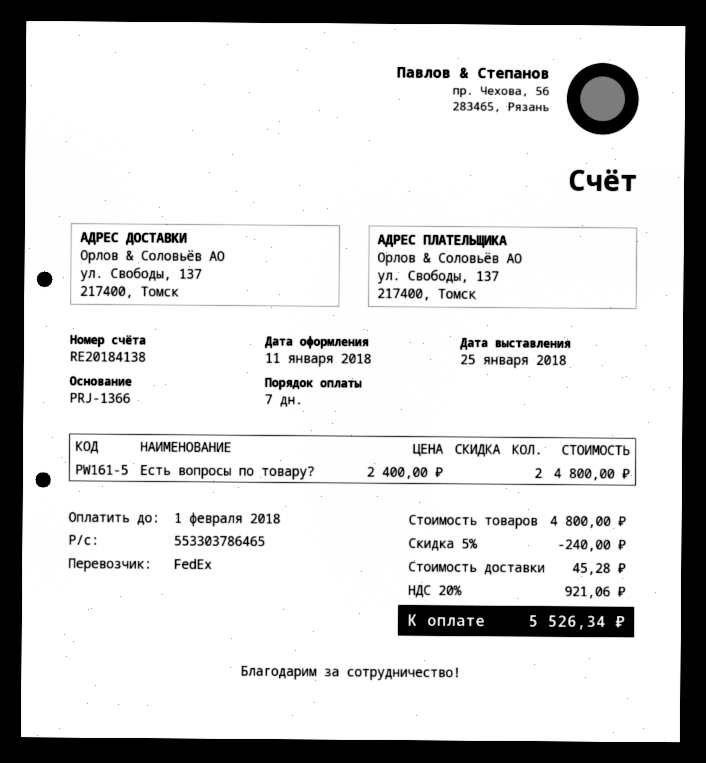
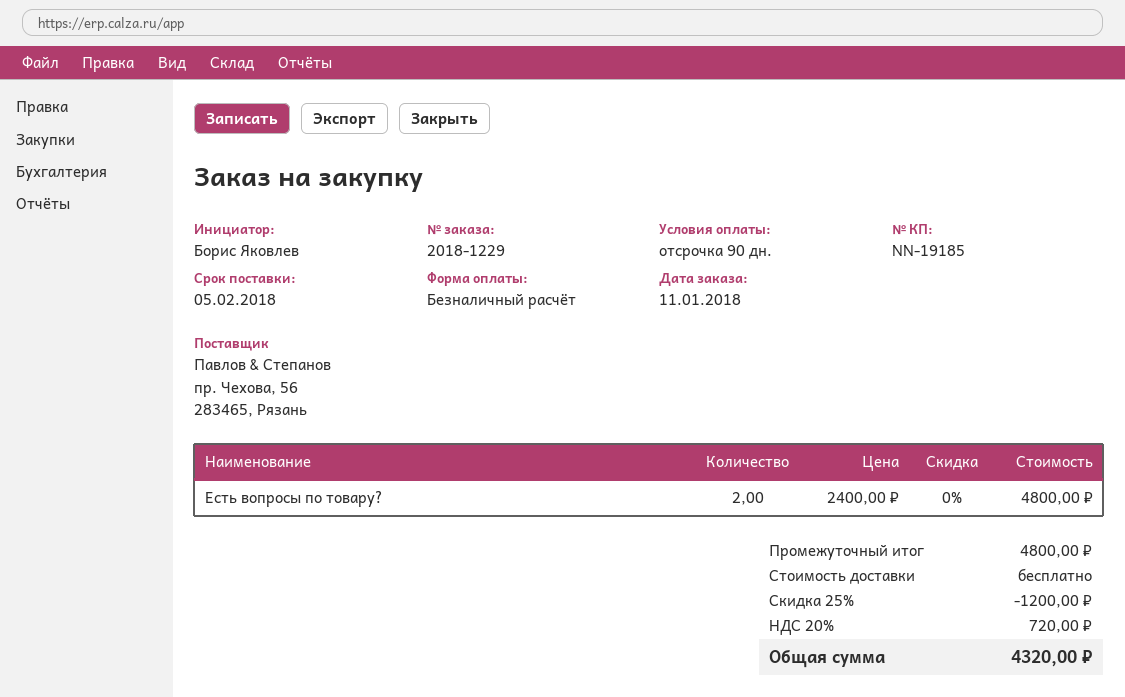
payment terms: 7 days -> 90 days
discount: 5% = 240.00 -> 25% = 1200.00
shipping: 45.28 -> 0.00
tax: 20% = 921.06 -> 20% = 720.00
total: 5526.34 -> 4320.00

